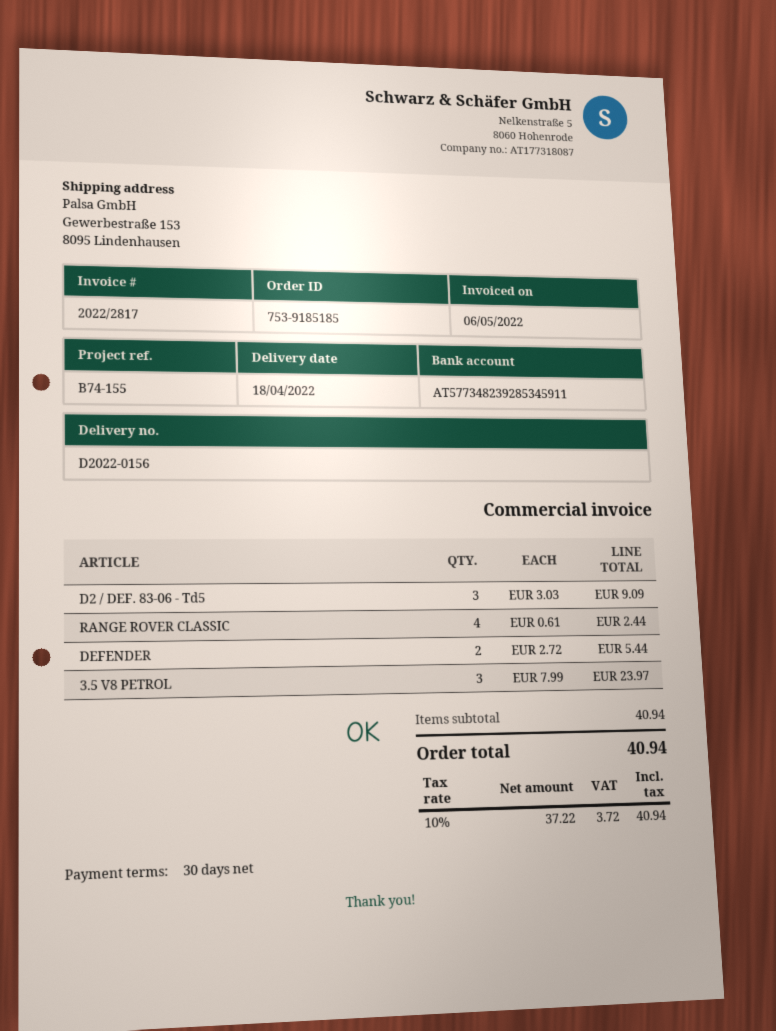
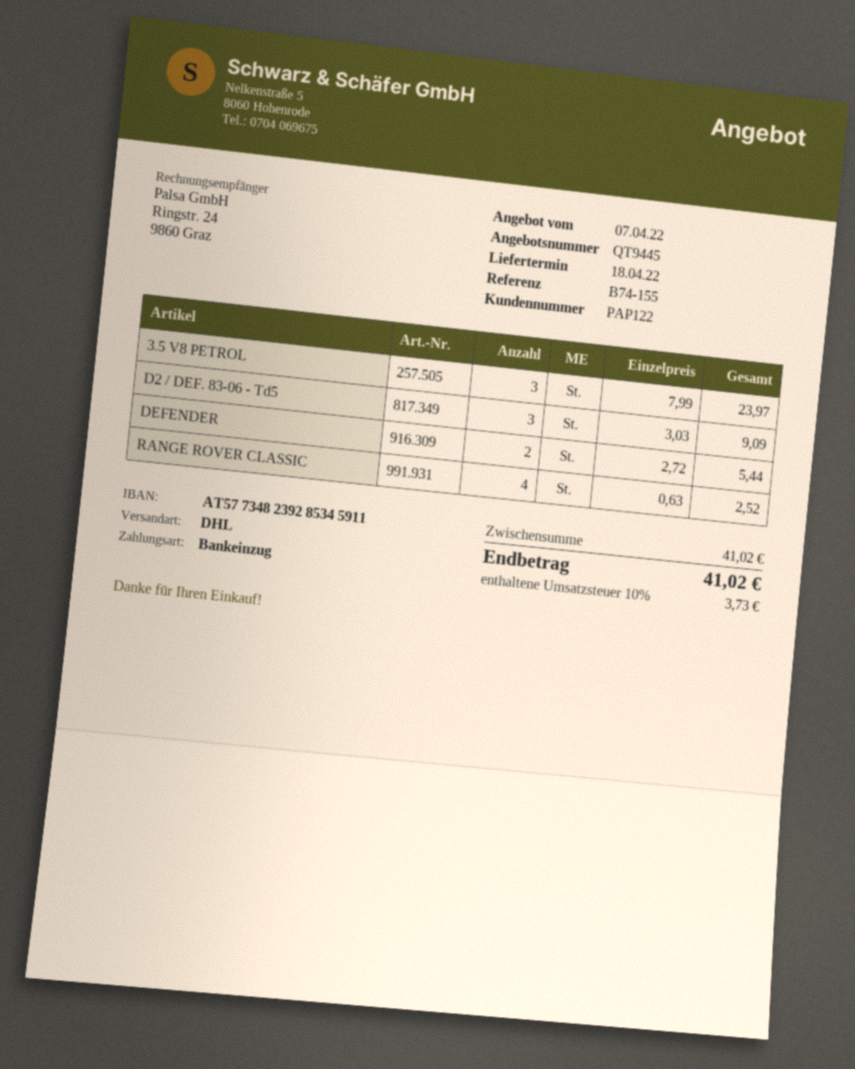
RANGE ROVER CLASSIC: 4 x 0.61 = 2.44 -> 4 x 0.63 = 2.52
subtotal: 40.94 -> 41.02
tax: 10% = 3.72 -> 10% = 3.73
total: 40.94 -> 41.02

